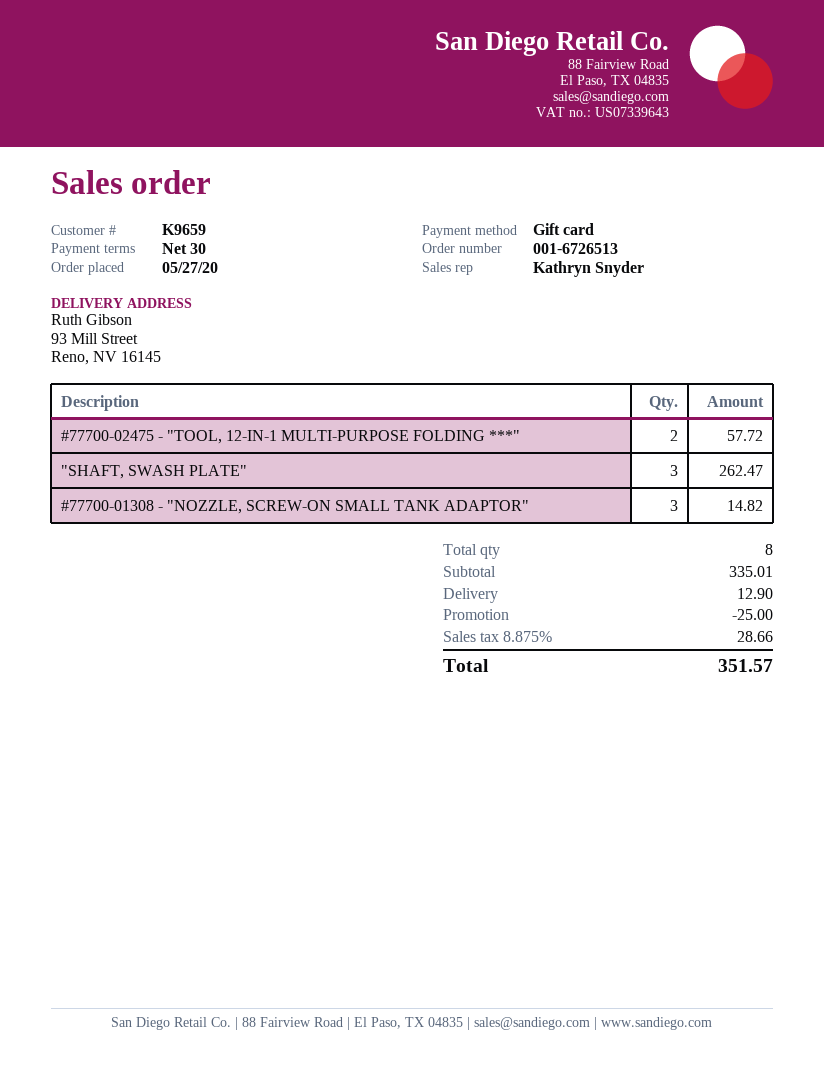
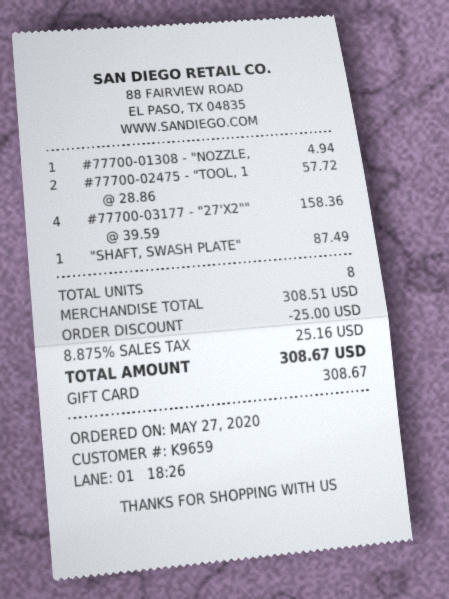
"SHAFT, SWASH PLATE": 3 for 262.47 -> 1 for 87.49
#77700-01308 - "NOZZLE, SCREW-ON SMALL TANK ADAPTOR": 3 for 14.82 -> 1 for 4.94
#77700-03177 - "27'X2"": none -> 4 for 158.36
subtotal: 335.01 -> 308.51
shipping: 12.90 -> none
tax: 8.875% = 28.66 -> 8.875% = 25.16
total: 351.57 -> 308.67

